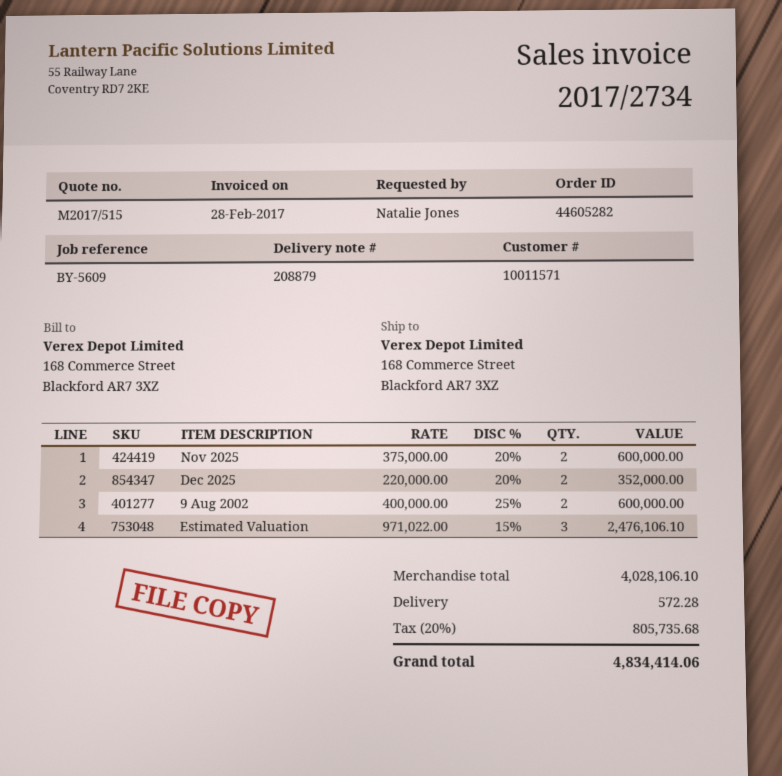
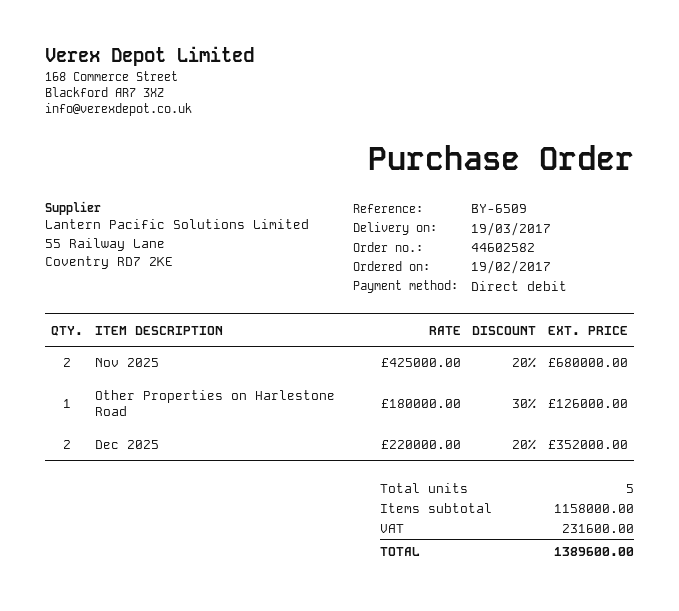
order number: 44605282 -> 44602582
reference: BY-5609 -> BY-6509
Nov 2025: 2 x 375000.00 - 20% = 600000.00 -> 2 x 425000.00 - 20% = 680000.00
9 Aug 2002: 2 x 400000.00 - 25% = 600000.00 -> none
Estimated Valuation: 3 x 971022.00 - 15% = 2476106.10 -> none
Other Properties on Harlestone Road: none -> 1 x 180000.00 - 30% = 126000.00
subtotal: 4028106.10 -> 1158000.00
shipping: 572.28 -> none
tax: 805735.68 -> 231600.00
total: 4834414.06 -> 1389600.00

